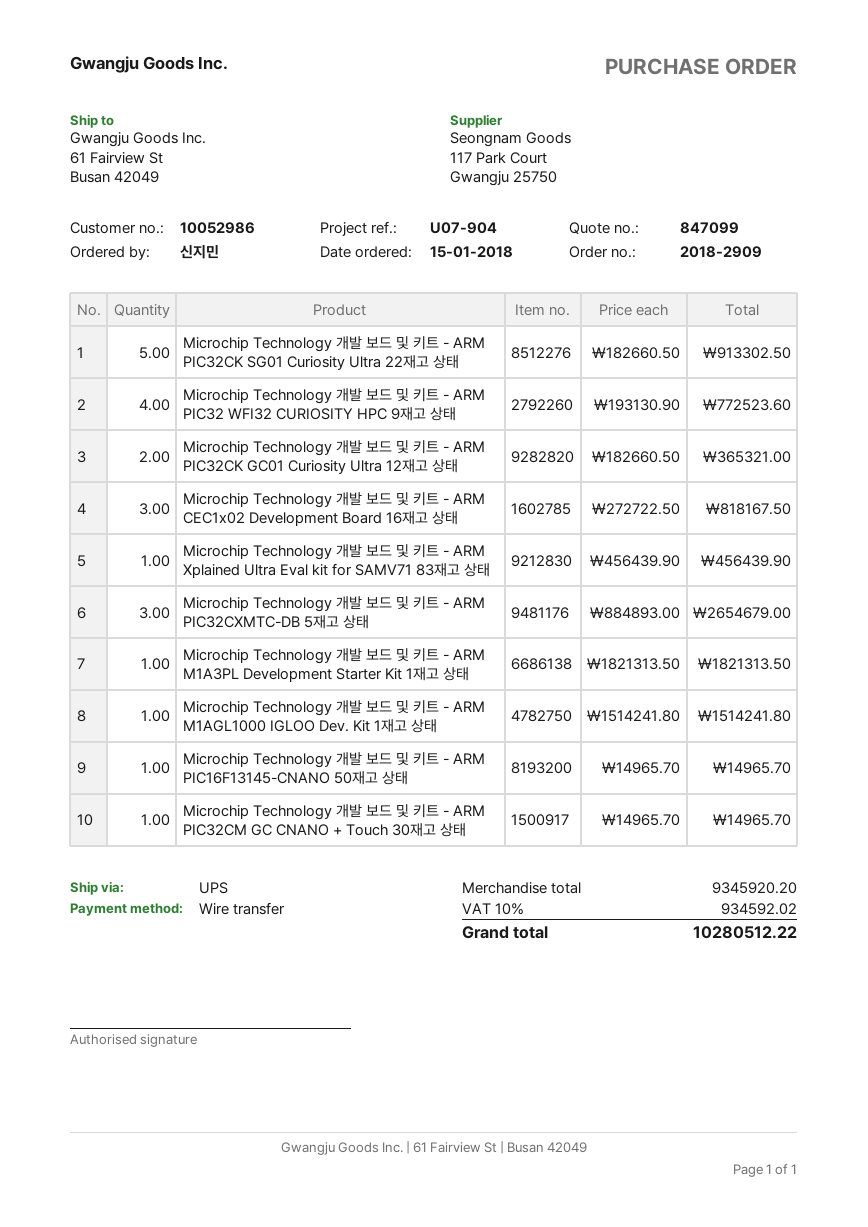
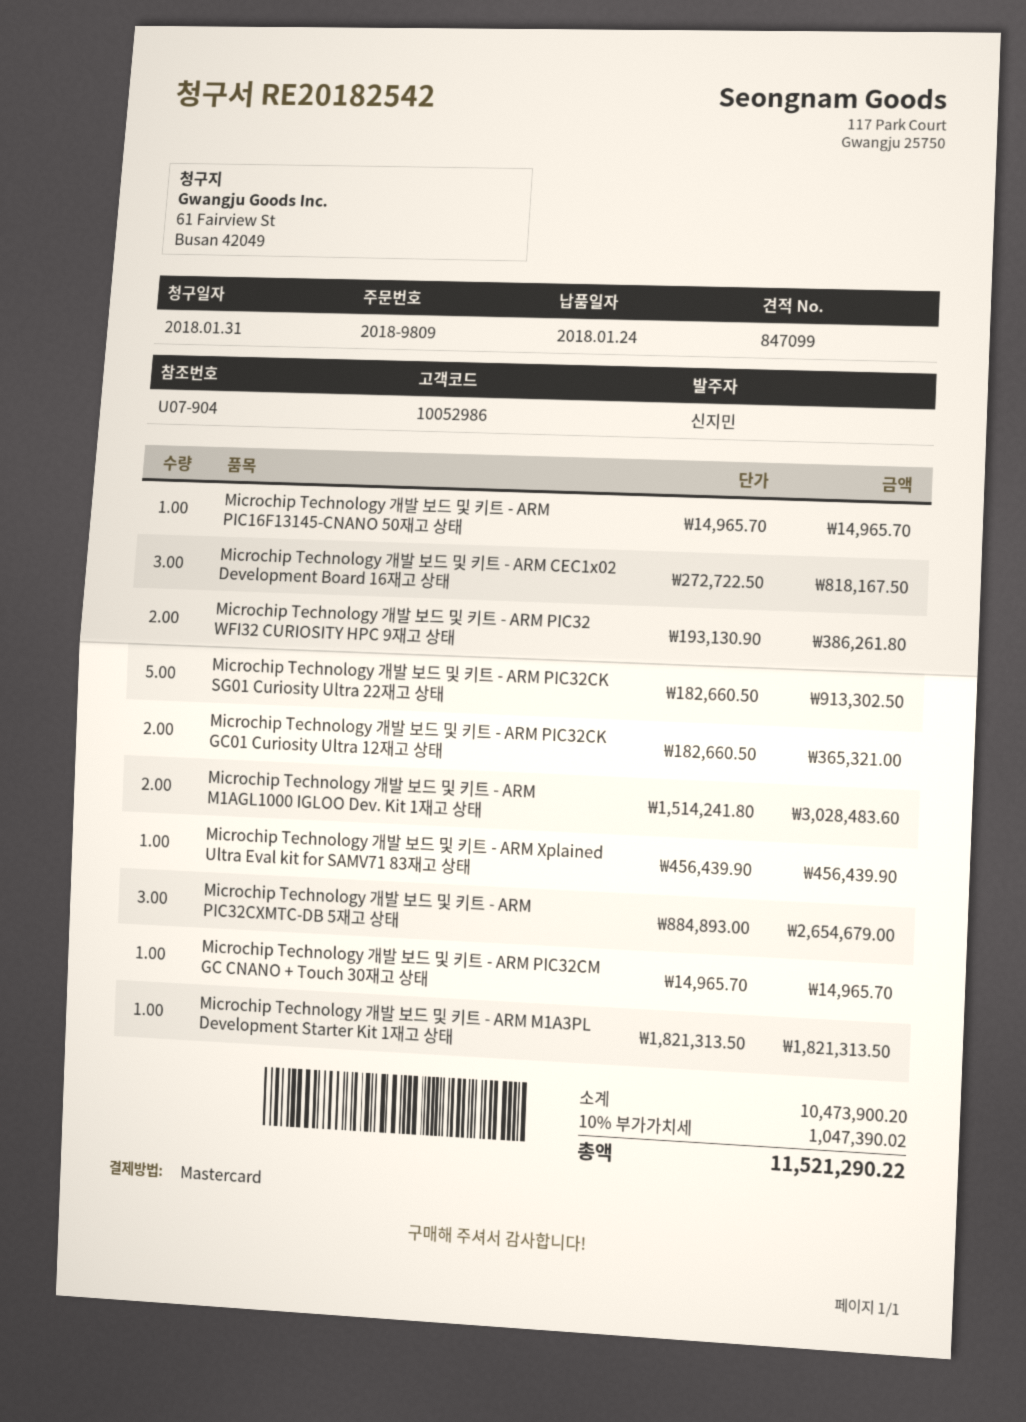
order number: 2018-2909 -> 2018-9809
payment method: bank transfer -> Mastercard
Microchip Technology 개발 보드 및 키트 - ARM PIC32 WFI32 CURIOSITY HPC 9재고 상태: 4 x 193130.90 = 772523.60 -> 2 x 193130.90 = 386261.80
Microchip Technology 개발 보드 및 키트 - ARM M1AGL1000 IGLOO Dev. Kit 1재고 상태: 1 x 1514241.80 = 1514241.80 -> 2 x 1514241.80 = 3028483.60
subtotal: 9345920.20 -> 10473900.20
tax: 10% = 934592.02 -> 10% = 1047390.02
total: 10280512.22 -> 11521290.22

